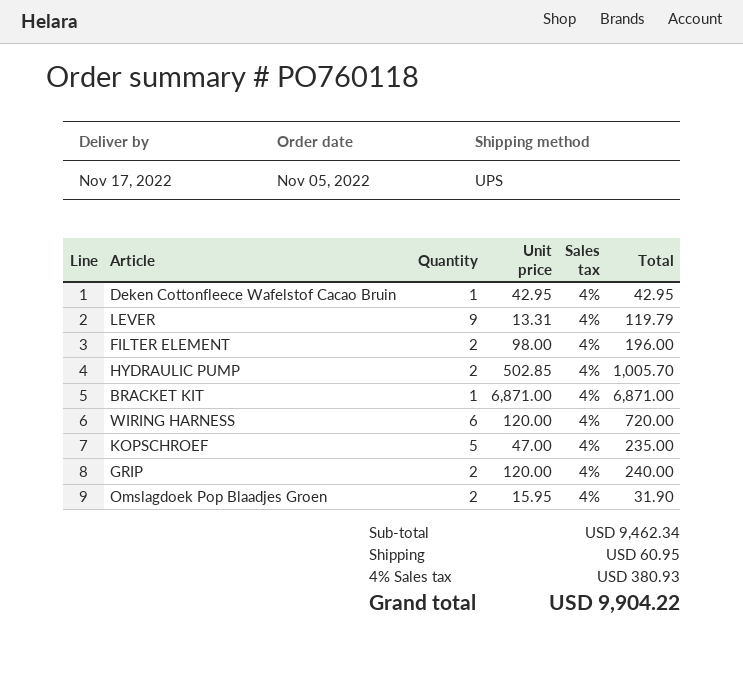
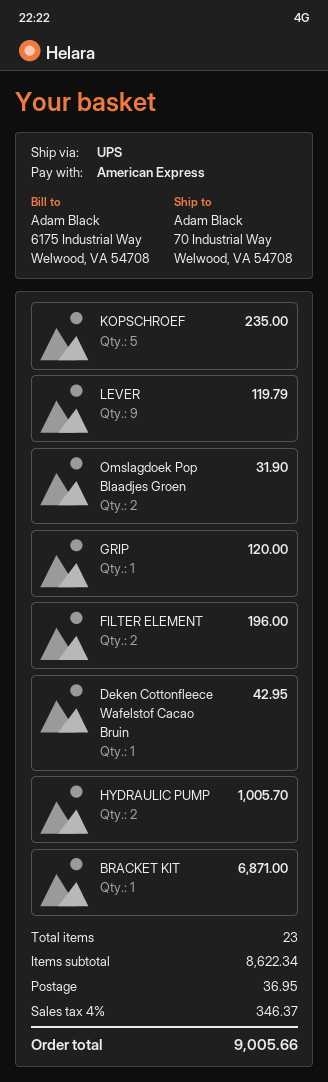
WIRING HARNESS: 6 for 720.00 -> none
GRIP: 2 for 240.00 -> 1 for 120.00
subtotal: 9462.34 -> 8622.34
shipping: 60.95 -> 36.95
tax: 4% = 380.93 -> 4% = 346.37
total: 9904.22 -> 9005.66

